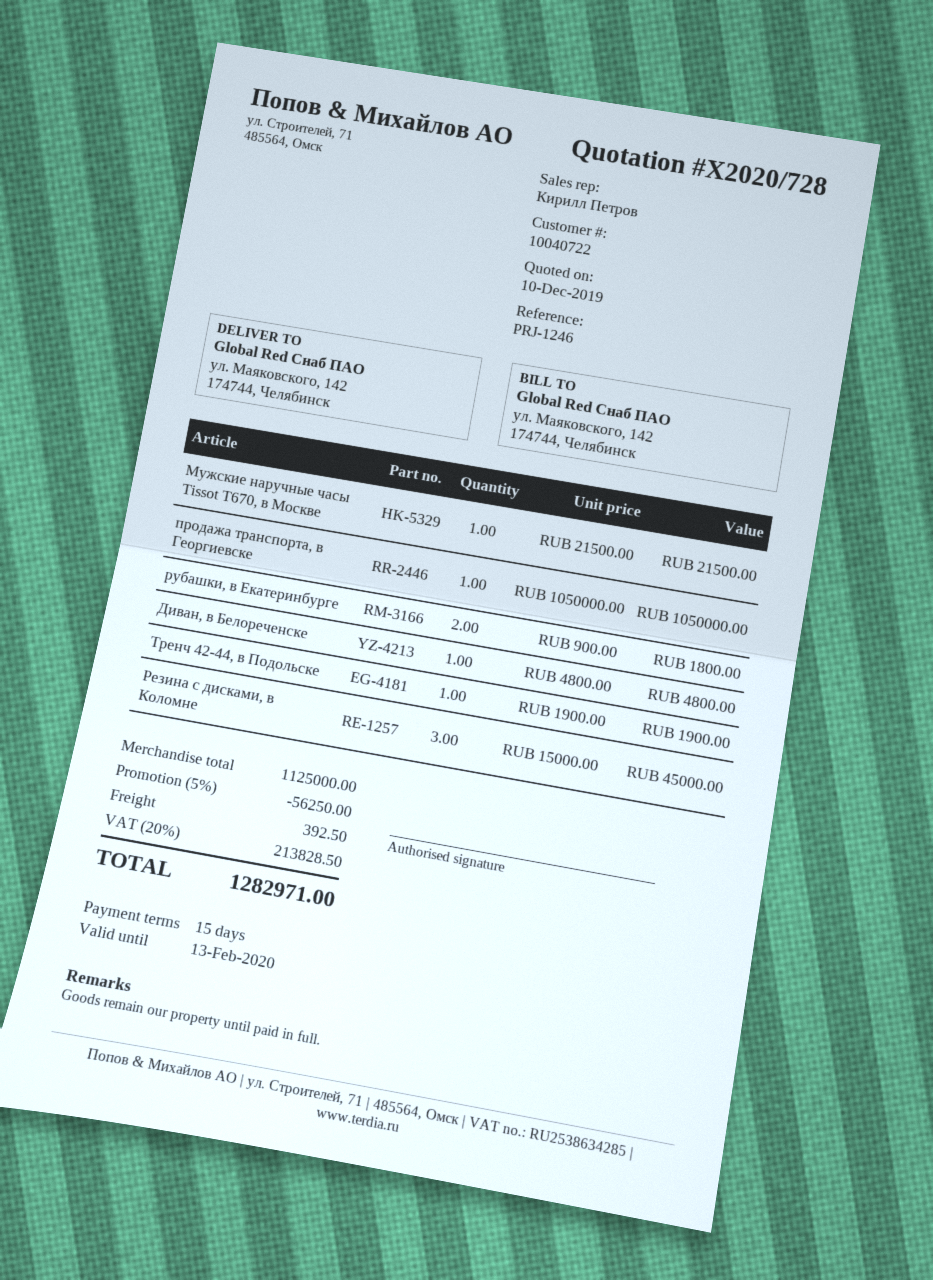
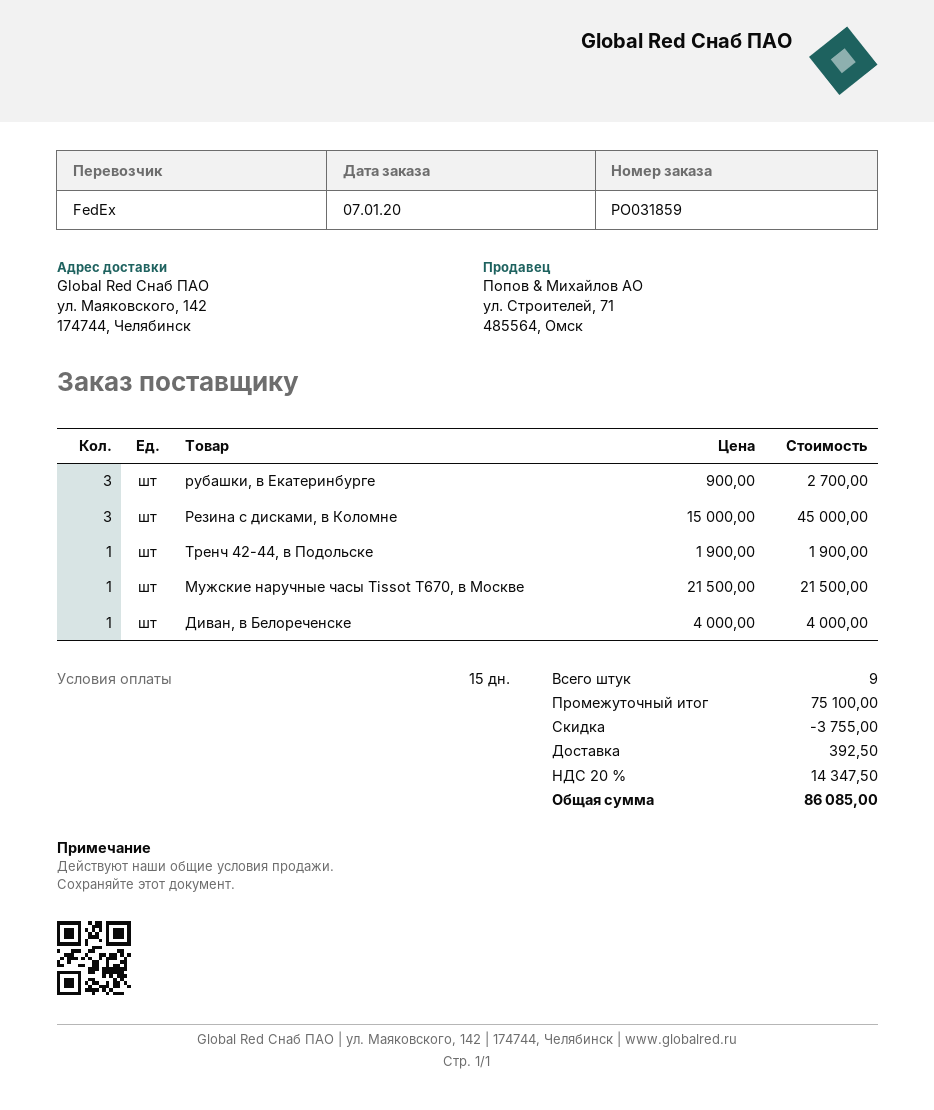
продажа транспорта, в Георгиевске: 1 x 1050000.00 = 1050000.00 -> none
рубашки, в Екатеринбурге: 2 x 900.00 = 1800.00 -> 3 x 900.00 = 2700.00
Диван, в Белореченске: 1 x 4800.00 = 4800.00 -> 1 x 4000.00 = 4000.00
subtotal: 1125000.00 -> 75100.00
discount: 56250.00 -> 3755.00
tax: 20% = 213828.50 -> 20% = 14347.50
total: 1282971.00 -> 86085.00

